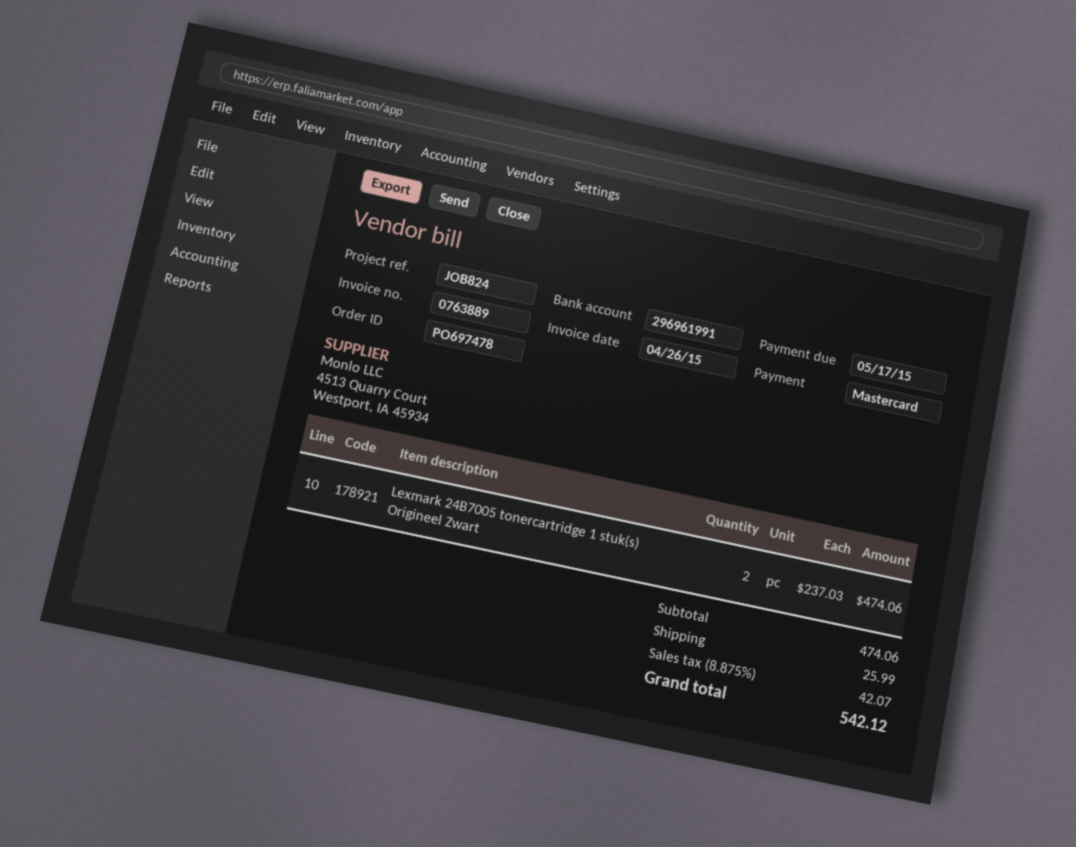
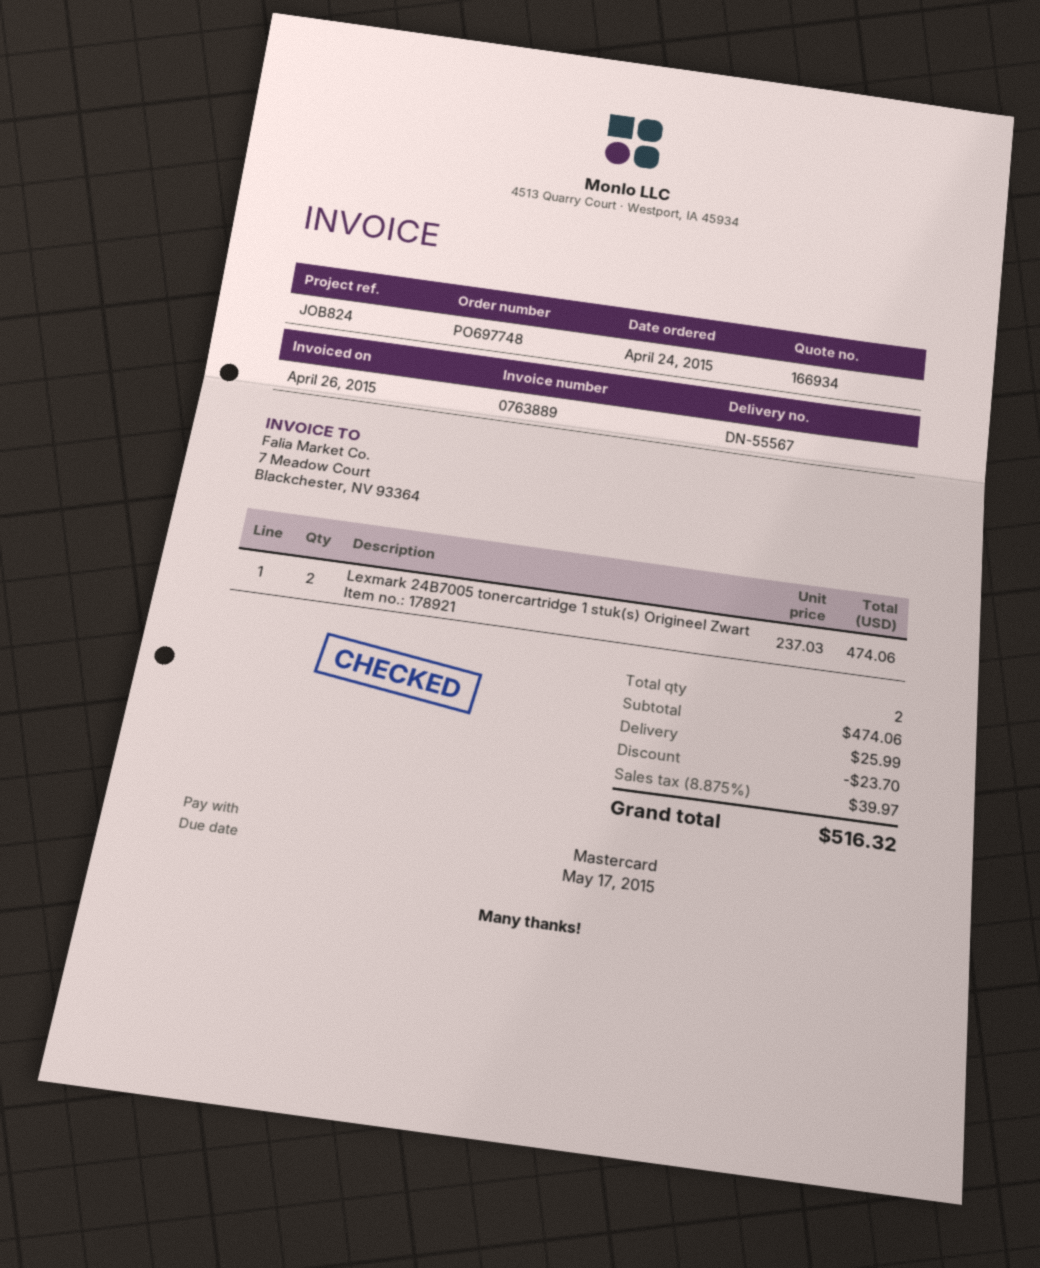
order number: PO697478 -> PO697748
discount: none -> 23.70
tax: 8.875% = 42.07 -> 8.875% = 39.97
total: 542.12 -> 516.32

